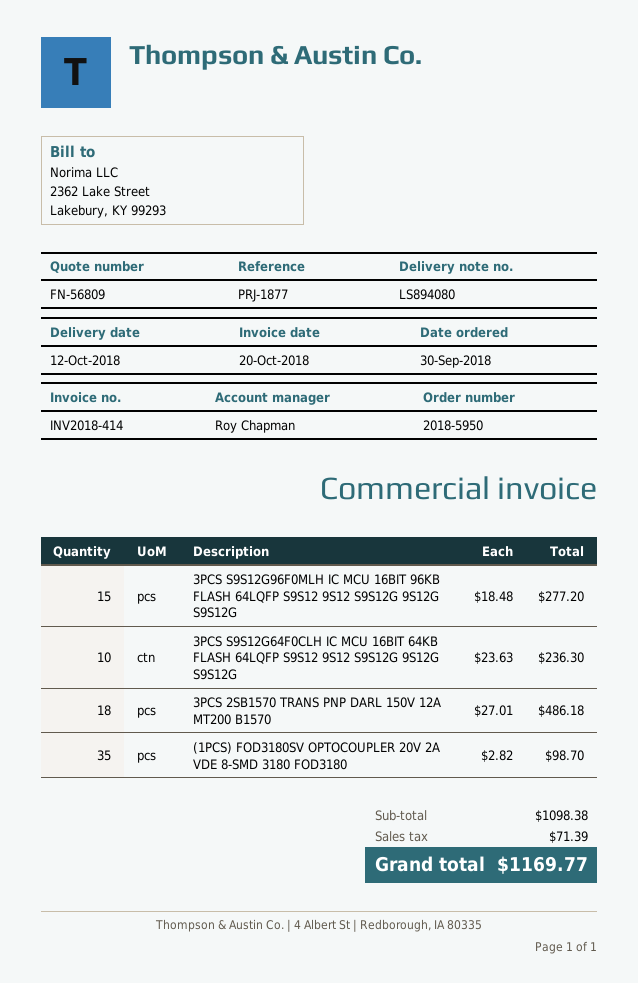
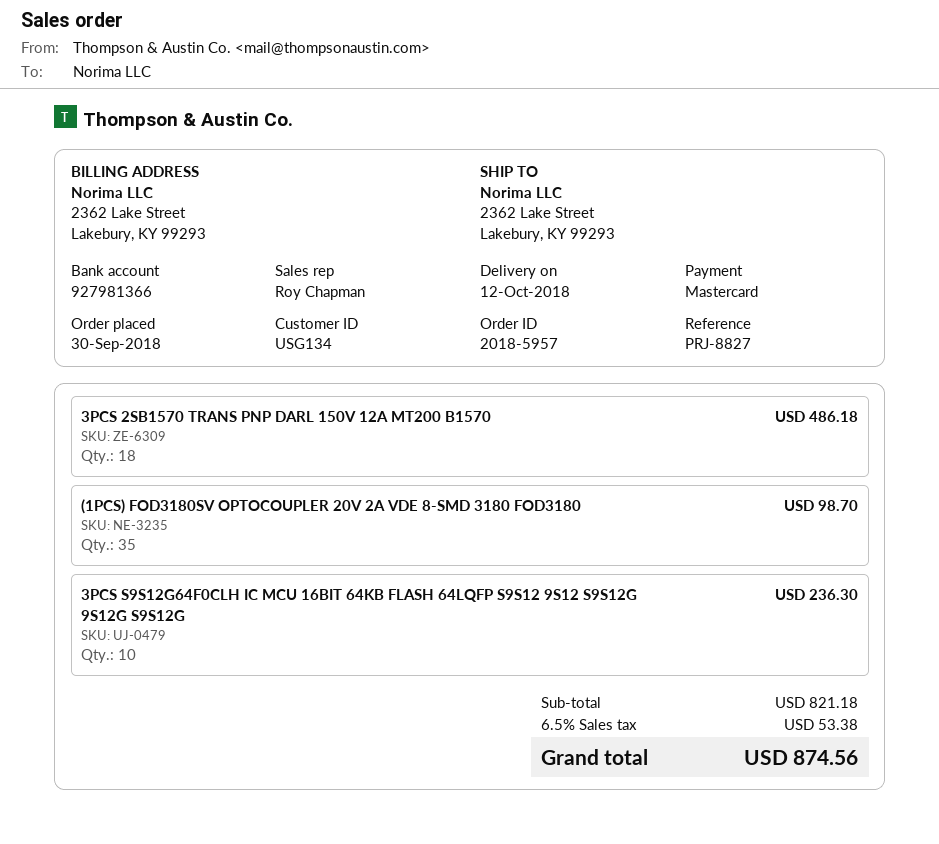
order number: 2018-5950 -> 2018-5957
reference: PRJ-1877 -> PRJ-8827
3PCS S9S12G96F0MLH IC MCU 16BIT 96KB FLASH 64LQFP S9S12 9S12 S9S12G 9S12G S9S12G: 15 for 277.20 -> none
subtotal: 1098.38 -> 821.18
tax: 71.39 -> 53.38
total: 1169.77 -> 874.56

